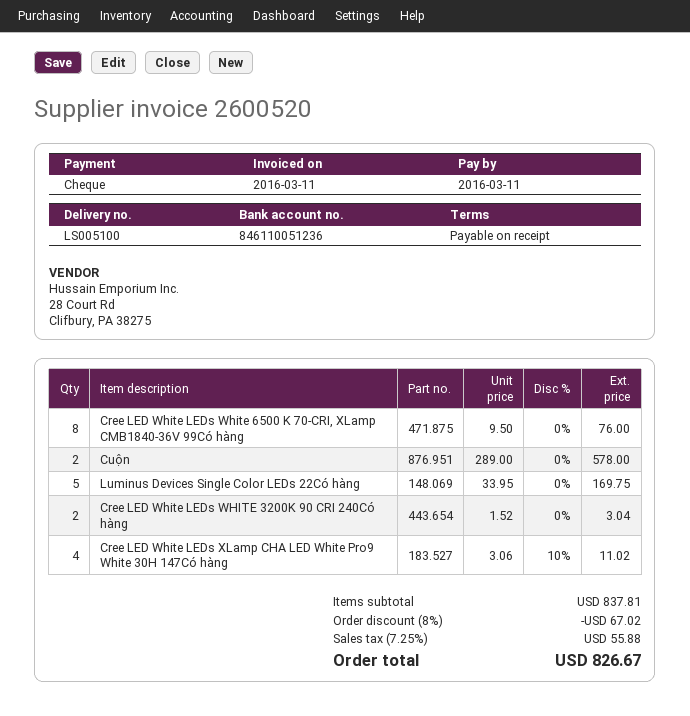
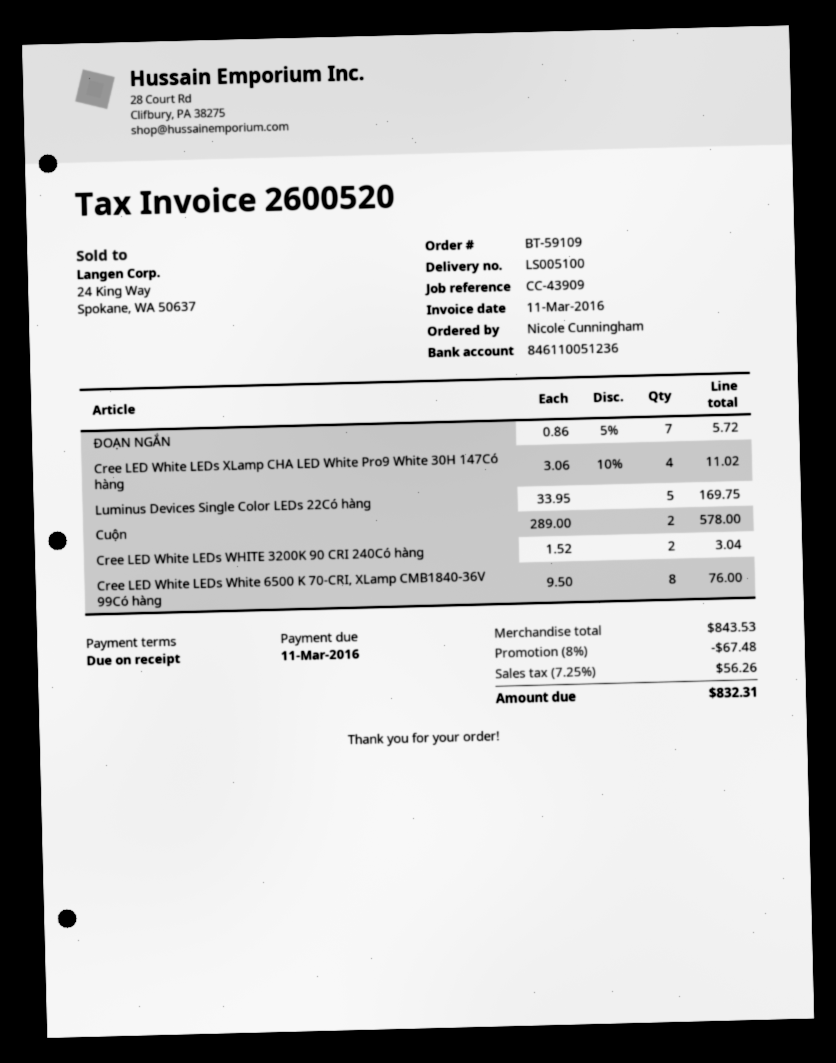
ĐOẠN NGẮN: none -> 7 x 0.86 - 5% = 5.72
subtotal: 837.81 -> 843.53
discount: 8% = 67.02 -> 8% = 67.48
tax: 7.25% = 55.88 -> 7.25% = 56.26
total: 826.67 -> 832.31

